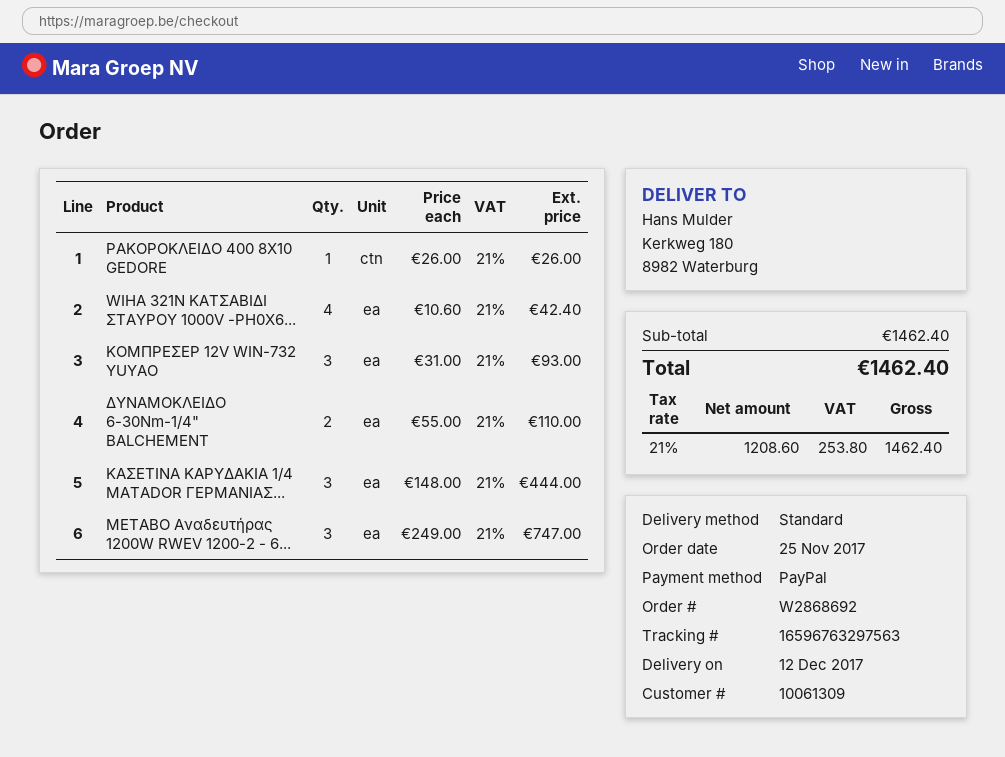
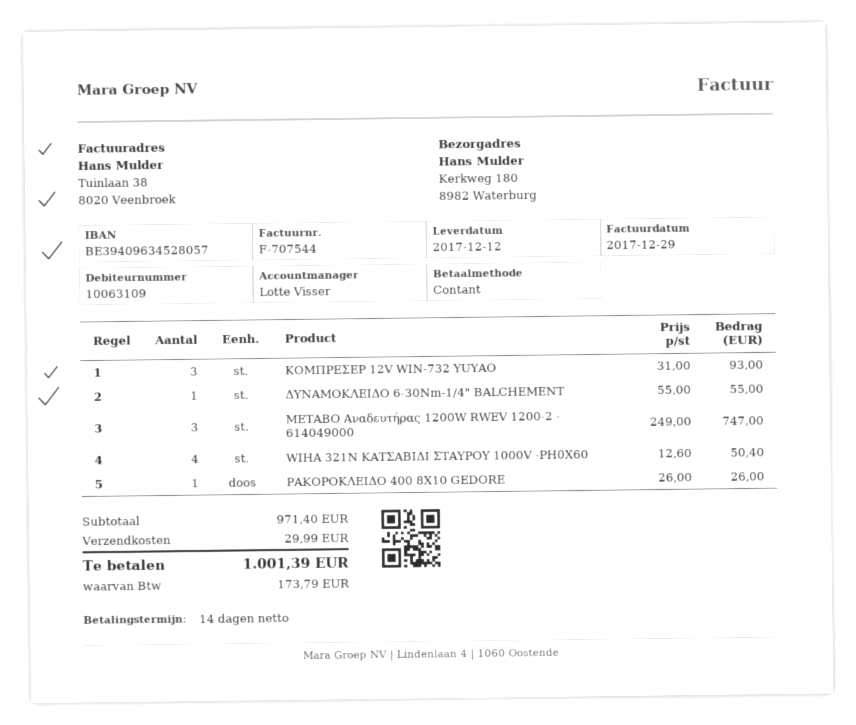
customer number: 10061309 -> 10063109
payment method: PayPal -> cash
WIHA 321N ΚΑΤΣΑΒΙΔΙ ΣΤΑΥΡΟΥ 1000V -PH0X6...: 4 x 10.60 = 42.40 -> 4 x 12.60 = 50.40
ΔΥΝΑΜΟΚΛΕΙΔΟ 6-30Nm-1/4" BALCHEMENT: 2 x 55.00 = 110.00 -> 1 x 55.00 = 55.00
ΚΑΣΕΤΙΝΑ ΚΑΡΥΔΑΚΙΑ 1/4 MATADOR ΓΕΡΜΑΝΙΑΣ...: 3 x 148.00 = 444.00 -> none
subtotal: 1462.40 -> 971.40
shipping: none -> 29.99
tax: 253.80 -> 173.79
total: 1462.40 -> 1001.39

